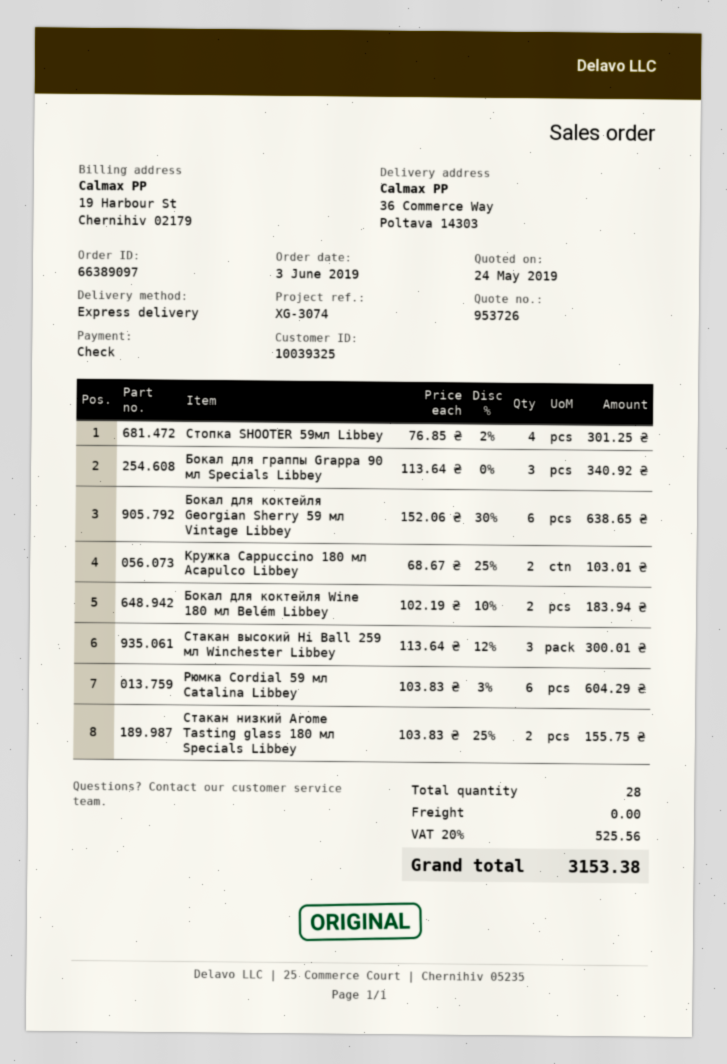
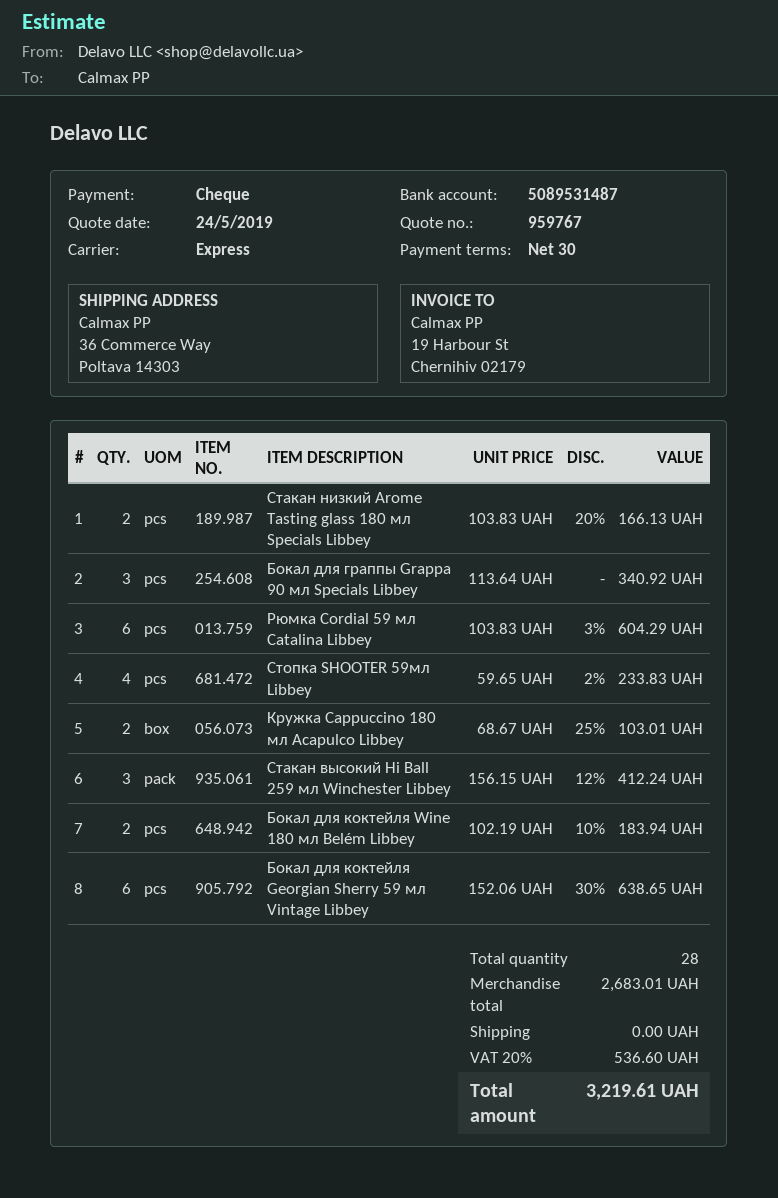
quote number: 953726 -> 959767
Стопка SHOOTER 59мл Libbey: 4 x 76.85 - 2% = 301.25 -> 4 x 59.65 - 2% = 233.83
Стакан высокий Hi Ball 259 мл Winchester Libbey: 3 x 113.64 - 12% = 300.01 -> 3 x 156.15 - 12% = 412.24
Стакан низкий Arome Tasting glass 180 мл Specials Libbey: 2 x 103.83 - 25% = 155.75 -> 2 x 103.83 - 20% = 166.13
tax: 20% = 525.56 -> 20% = 536.60
total: 3153.38 -> 3219.61

